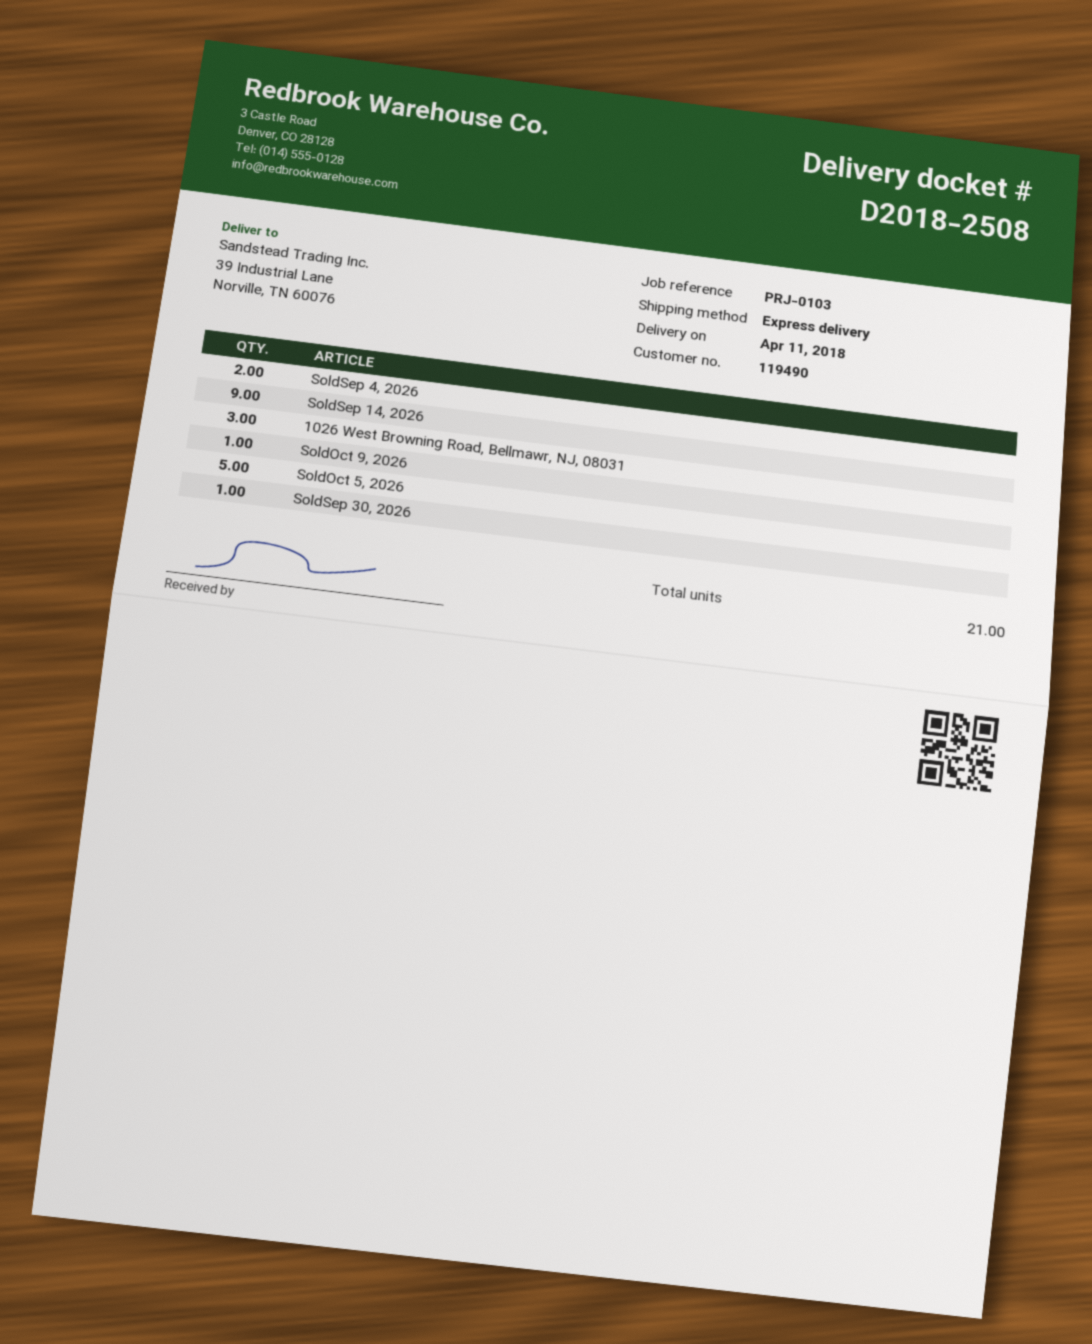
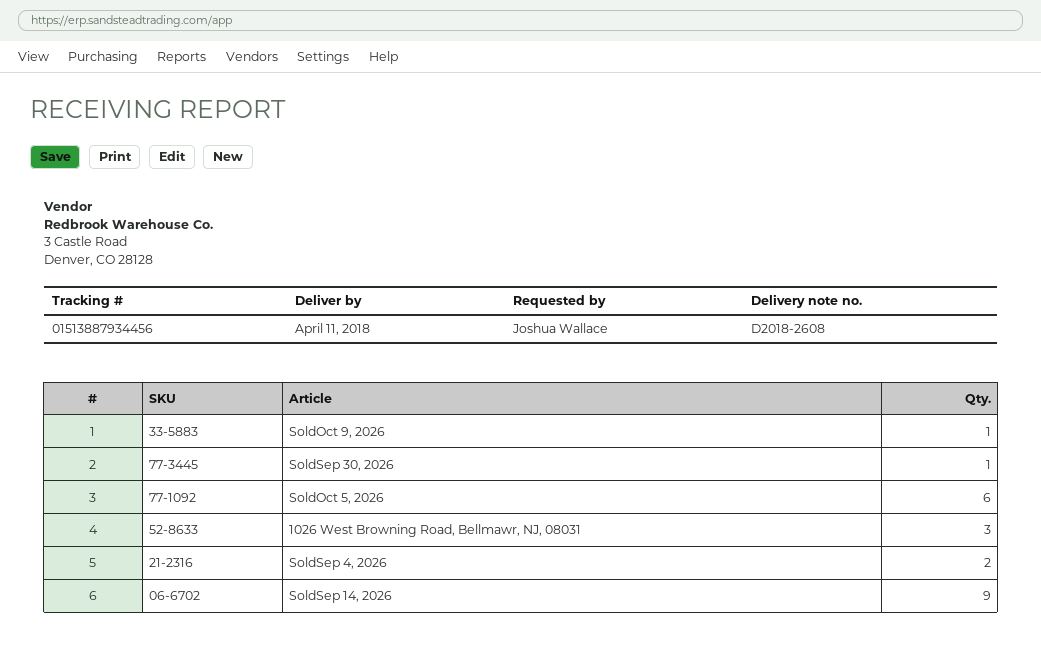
delivery note number: D2018-2508 -> D2018-2608
SoldOct 5, 2026: 5 -> 6

